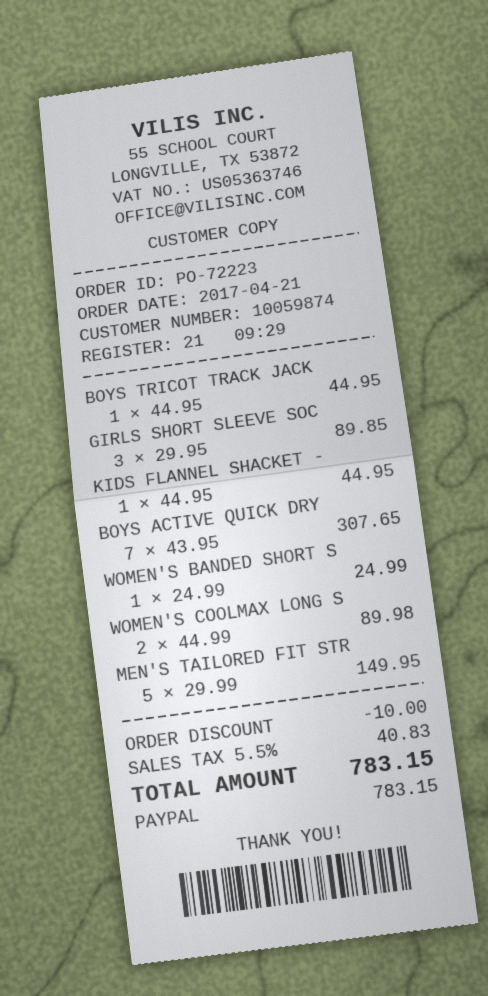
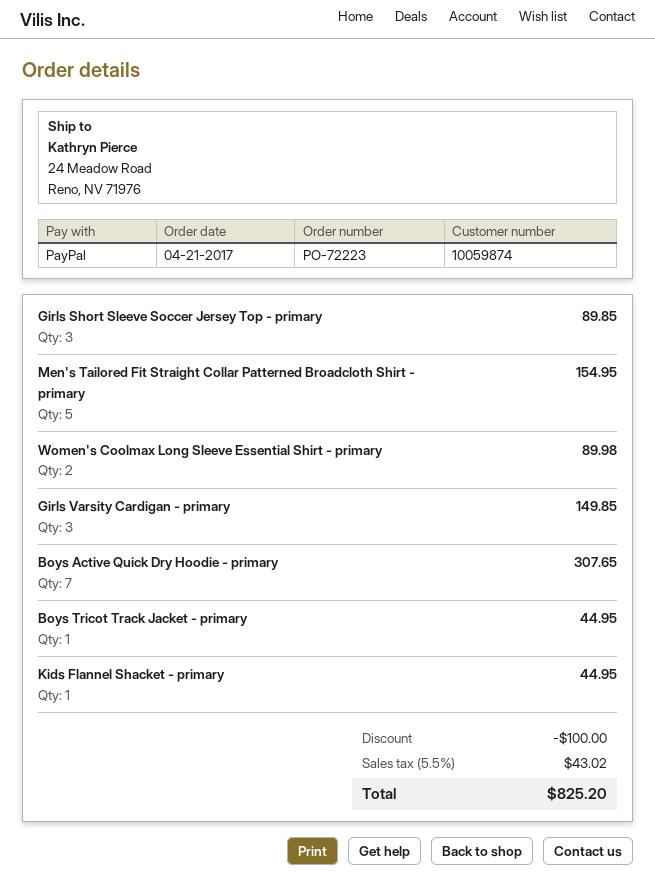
WOMEN'S BANDED SHORT S: 1 for 24.99 -> none
MEN'S TAILORED FIT STR: 5 for 149.95 -> 5 for 154.95
Girls Varsity Cardigan - primary: none -> 3 for 149.85
discount: 10.00 -> 100.00
tax: 5.5% = 40.83 -> 5.5% = 43.02
total: 783.15 -> 825.20

